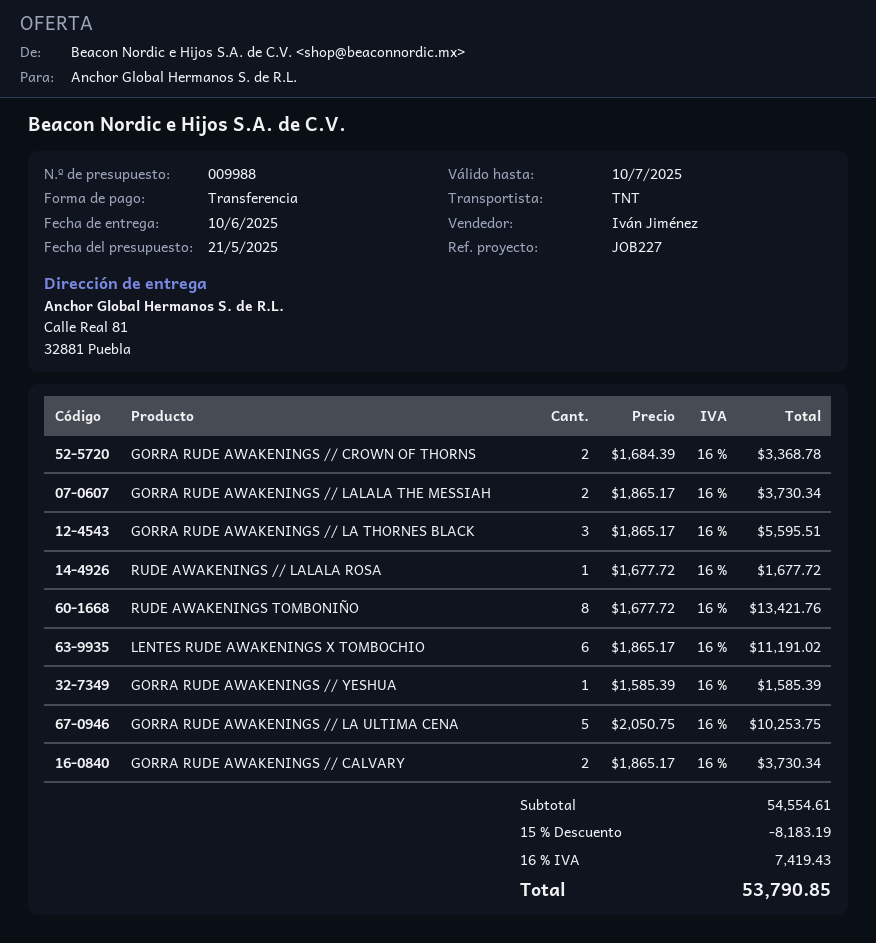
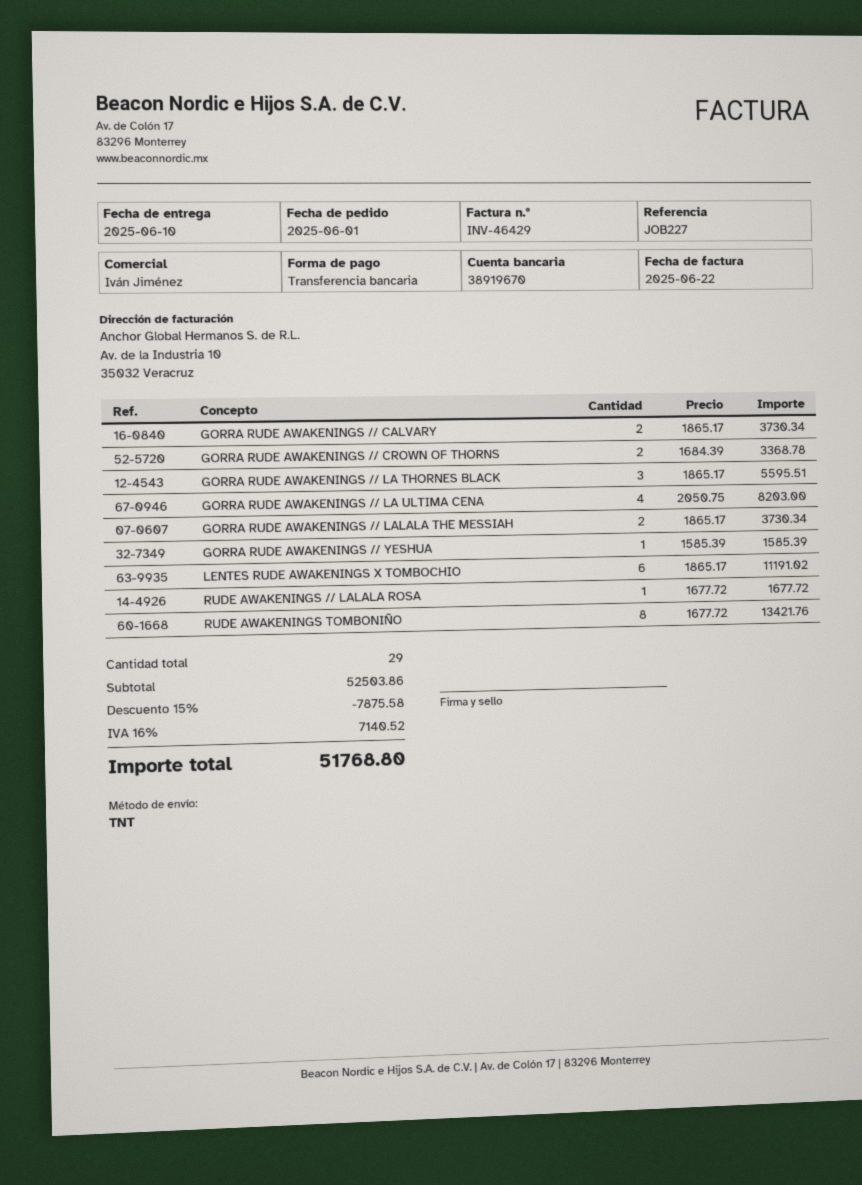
GORRA RUDE AWAKENINGS // LA ULTIMA CENA: 5 x 2050.75 = 10253.75 -> 4 x 2050.75 = 8203.00
subtotal: 54554.61 -> 52503.86
discount: 15% = 8183.19 -> 15% = 7875.58
tax: 16% = 7419.43 -> 16% = 7140.52
total: 53790.85 -> 51768.80

